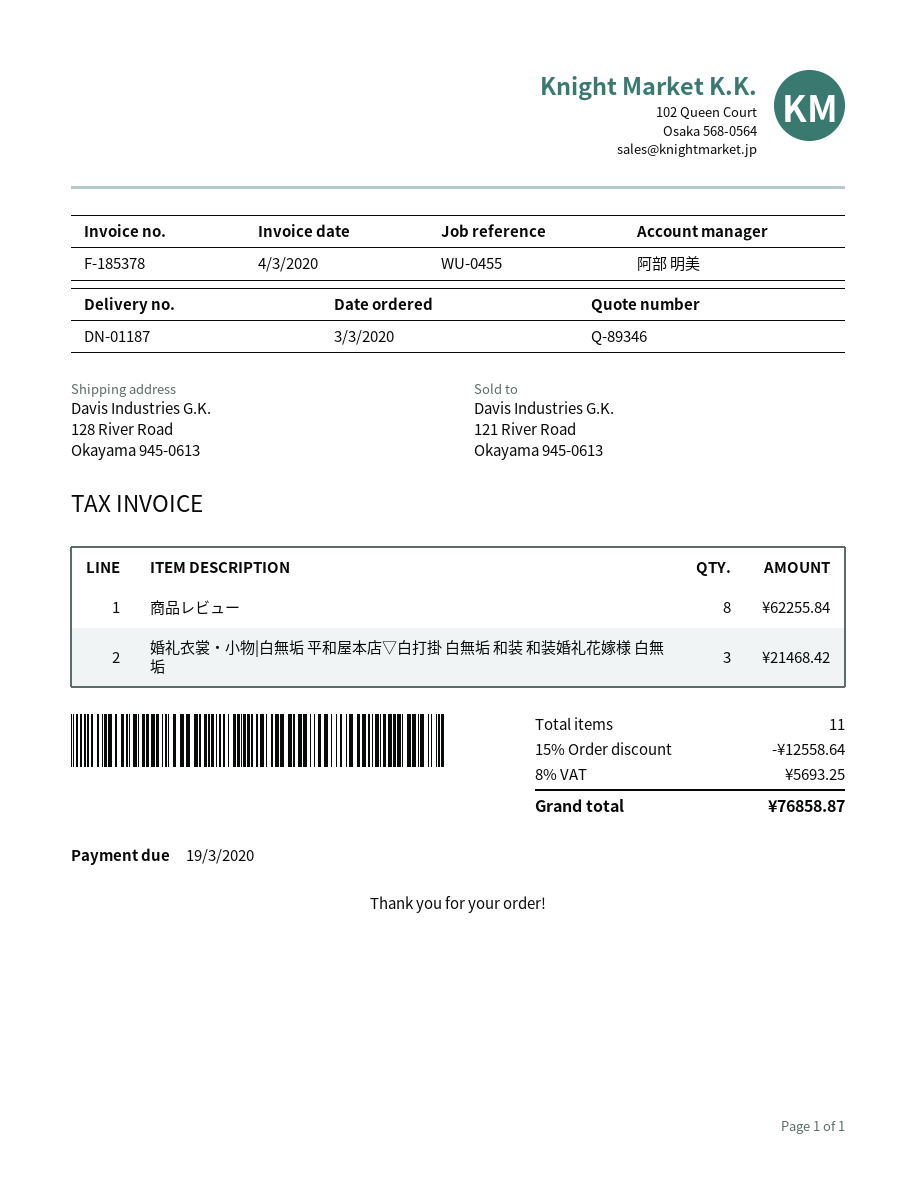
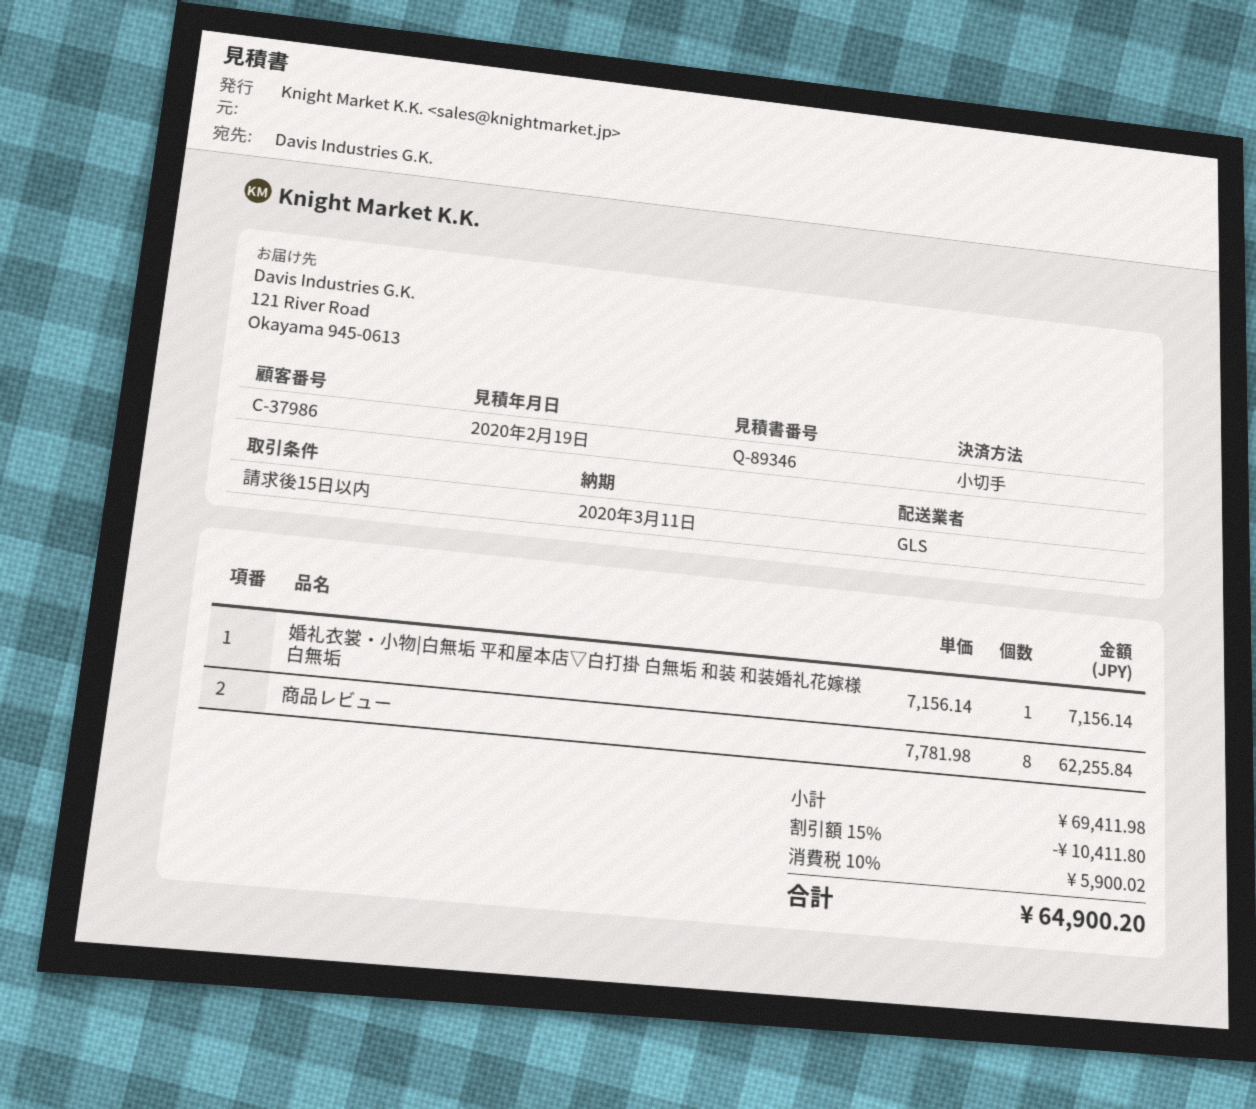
ship to: 128 River Road, Okayama 945-0613 -> 121 River Road, Okayama 945-0613
婚礼衣裳・小物|白無垢 平和屋本店▽白打掛 白無垢 和装 和装婚礼花嫁様 白無垢: 3 for 21468.42 -> 1 for 7156.14
discount: 15% = 12558.64 -> 15% = 10411.80
tax: 8% = 5693.25 -> 10% = 5900.02
total: 76858.87 -> 64900.20

